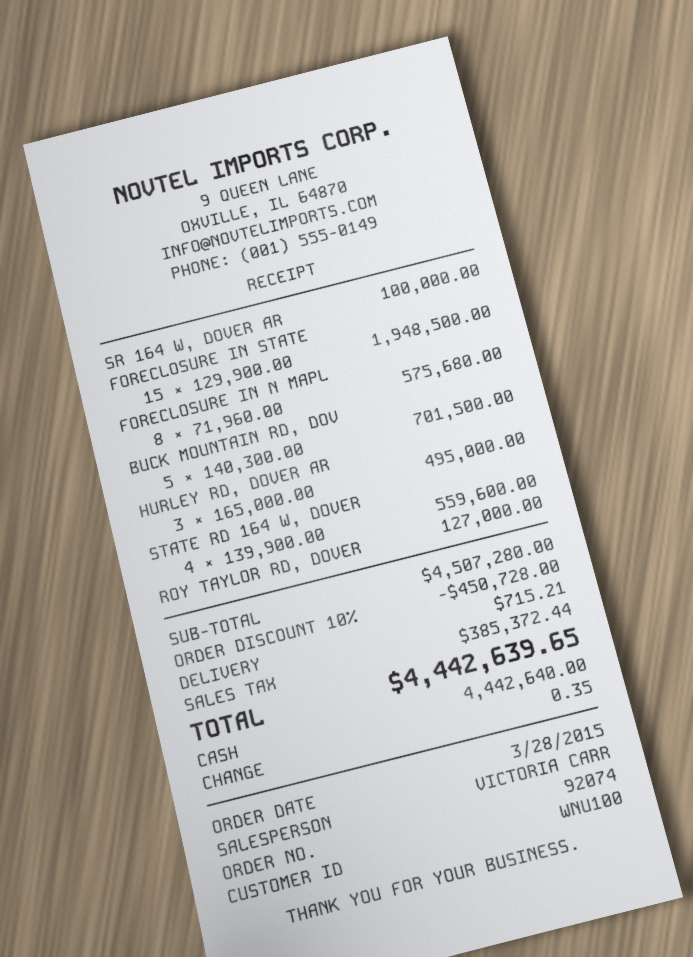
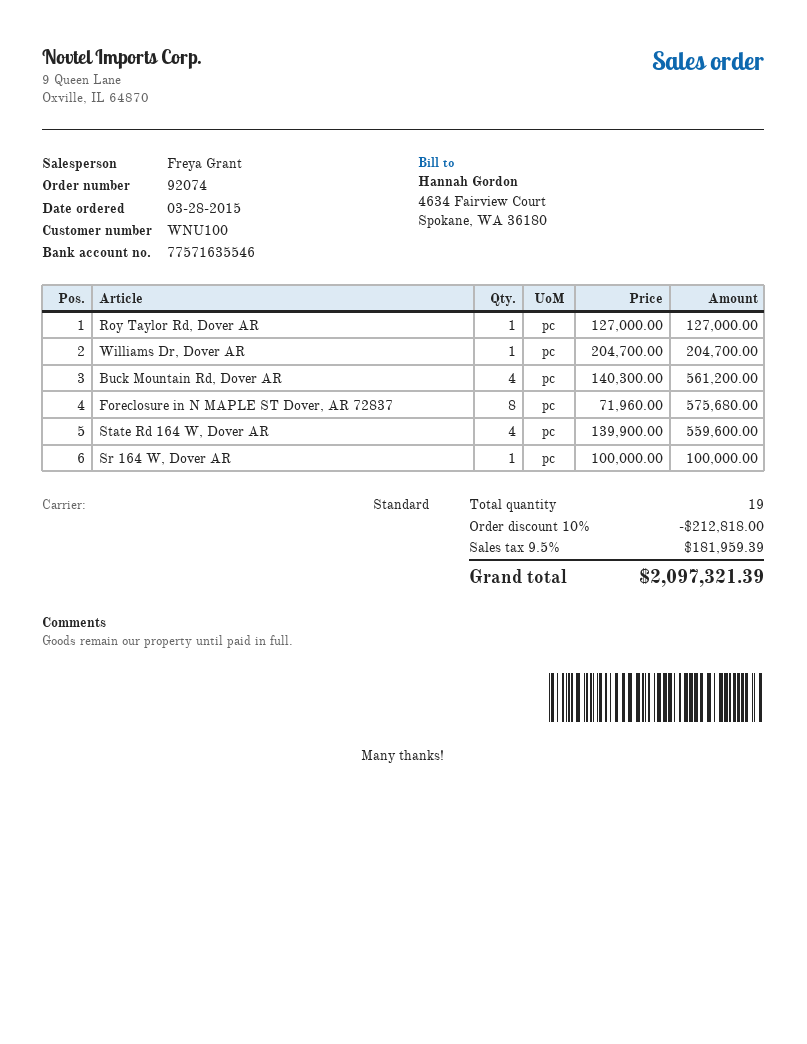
sales rep: VICTORIA CARR -> Freya Grant
FORECLOSURE IN STATE: 15 x 129900.00 = 1948500.00 -> none
BUCK MOUNTAIN RD, DOV: 5 x 140300.00 = 701500.00 -> 4 x 140300.00 = 561200.00
HURLEY RD, DOVER AR: 3 x 165000.00 = 495000.00 -> none
Williams Dr, Dover AR: none -> 1 x 204700.00 = 204700.00
discount: 10% = 450728.00 -> 10% = 212818.00
shipping: 715.21 -> none
tax: 385372.44 -> 181959.39
total: 4442639.65 -> 2097321.39

